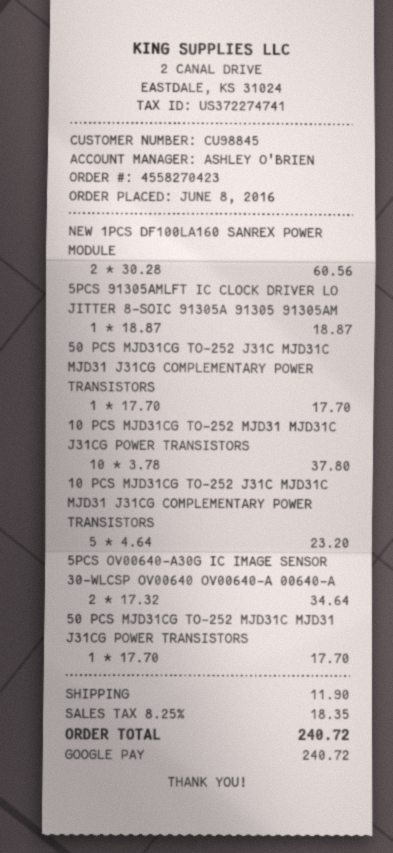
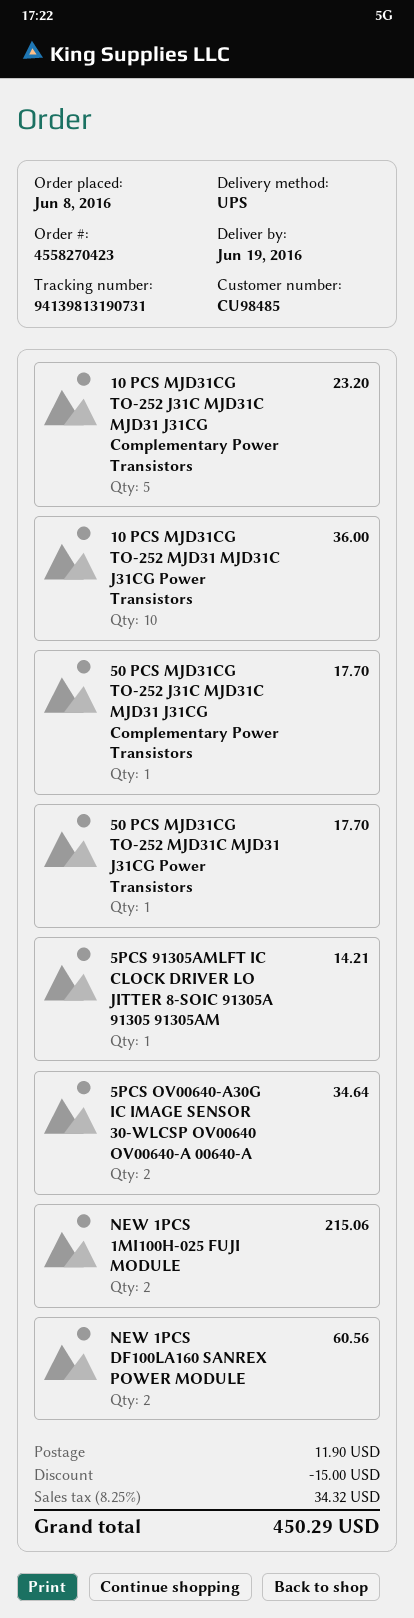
customer number: CU98845 -> CU98485
5PCS 91305AMLFT IC CLOCK DRIVER LO JITTER 8-SOIC 91305A 91305 91305AM: 1 for 18.87 -> 1 for 14.21
10 PCS MJD31CG TO-252 MJD31 MJD31C J31CG POWER TRANSISTORS: 10 for 37.80 -> 10 for 36.00
NEW 1PCS 1MI100H-025 FUJI MODULE: none -> 2 for 215.06
discount: none -> 15.00
tax: 8.25% = 18.35 -> 8.25% = 34.32
total: 240.72 -> 450.29

